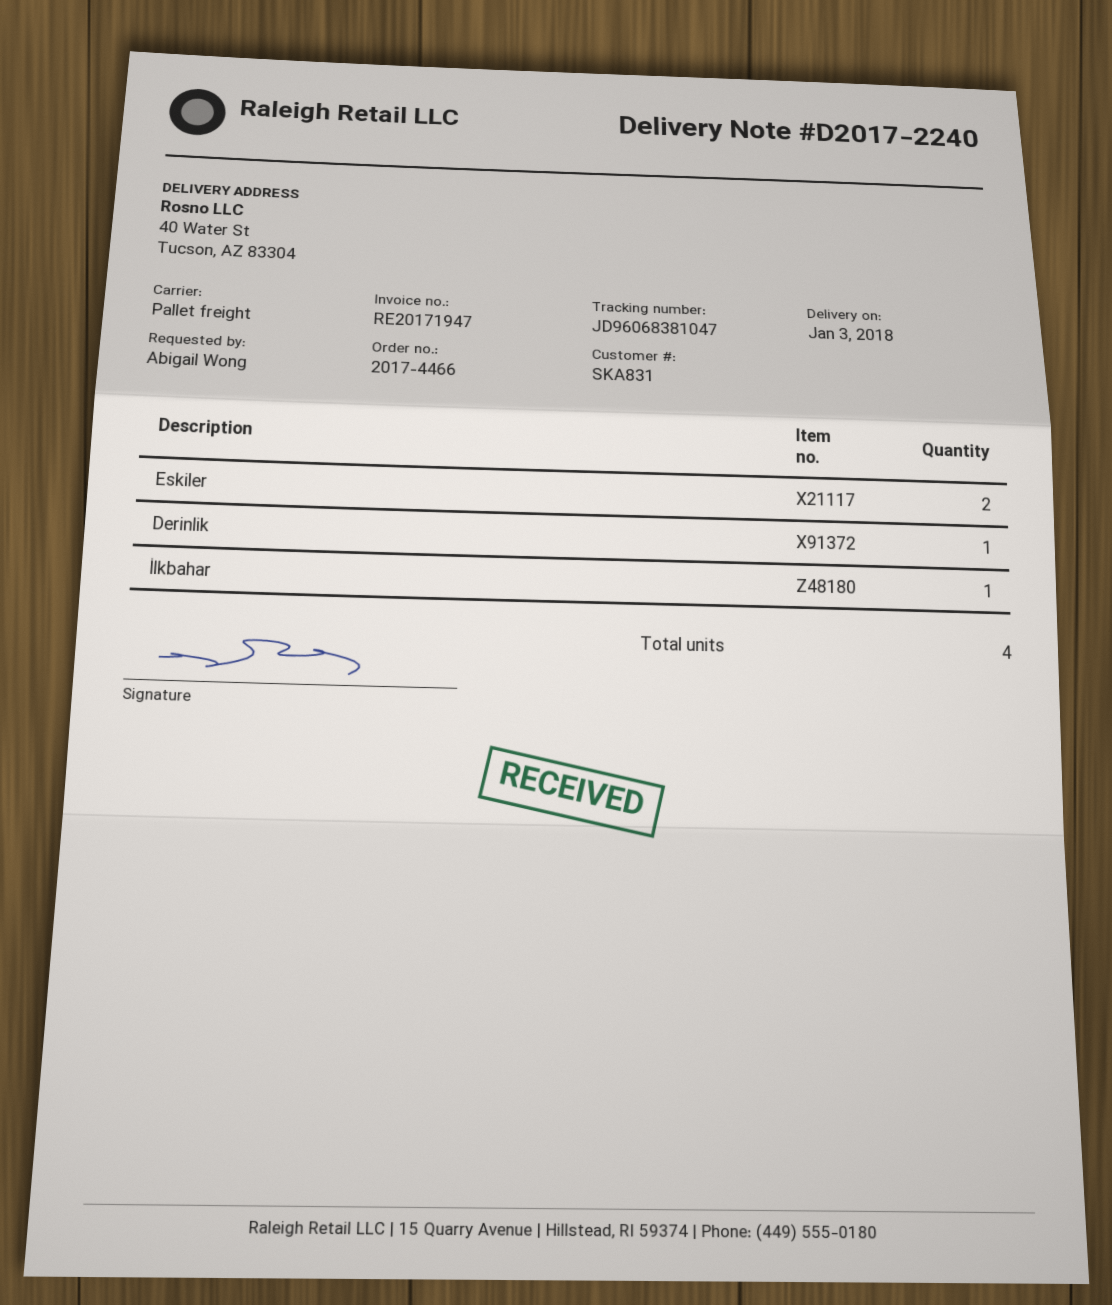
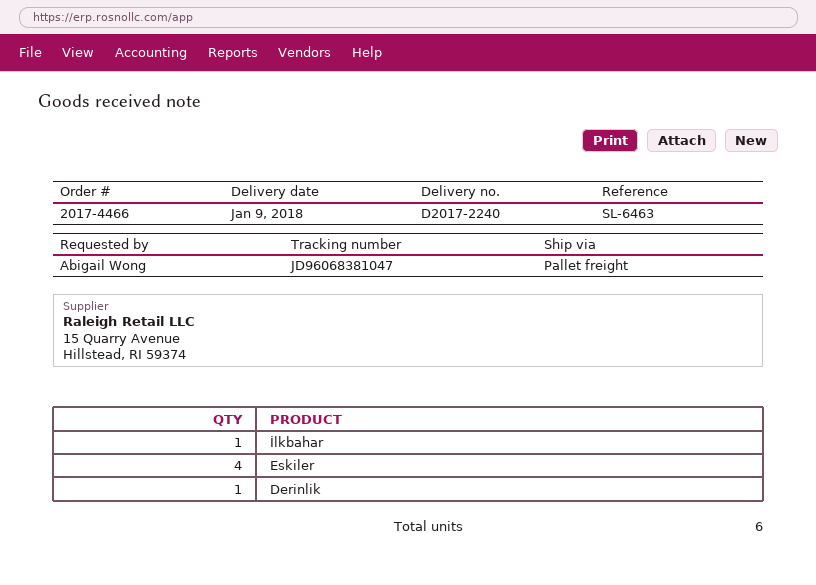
delivery date: 2018-01-03 -> 2018-01-09
Eskiler: 2 -> 4
total quantity: 4 -> 6

